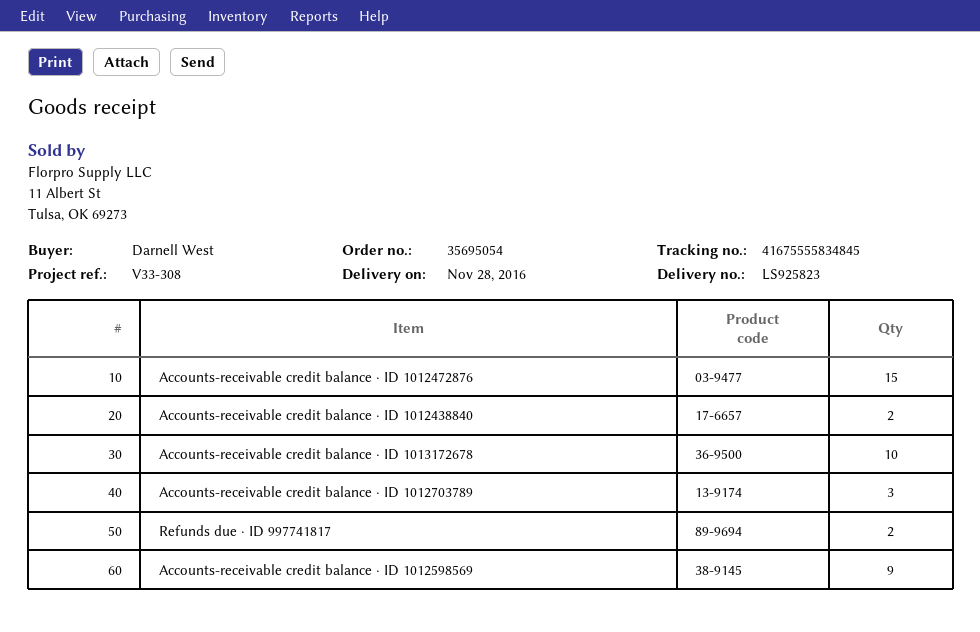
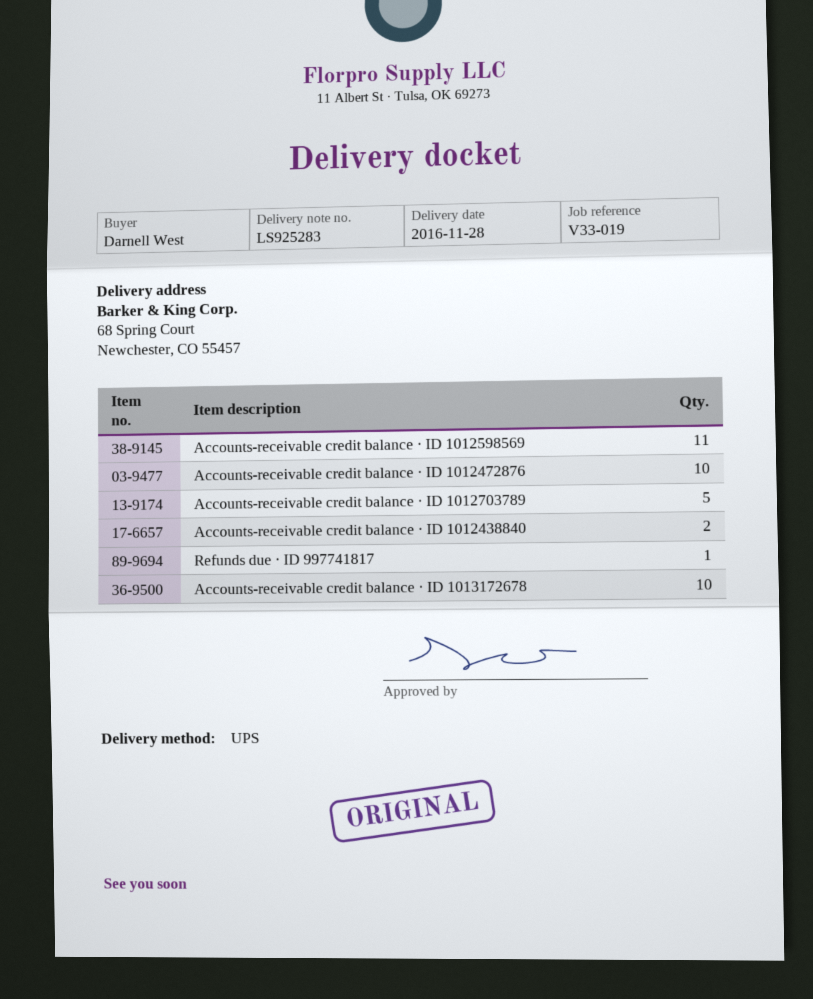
delivery note number: LS925823 -> LS925283
reference: V33-308 -> V33-019
Accounts-receivable credit balance · ID 1012472876: 15 -> 10
Accounts-receivable credit balance · ID 1012703789: 3 -> 5
Refunds due · ID 997741817: 2 -> 1
Accounts-receivable credit balance · ID 1012598569: 9 -> 11

